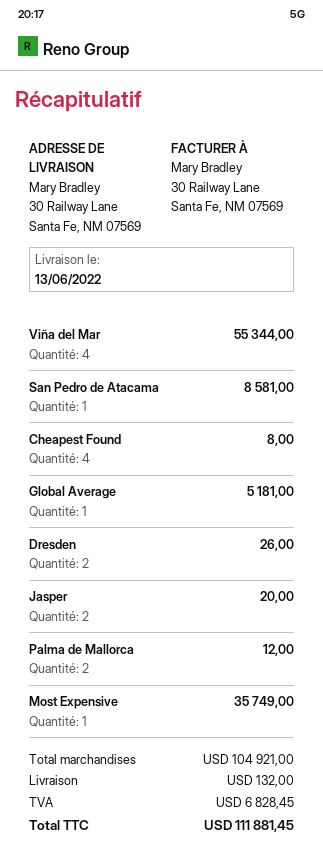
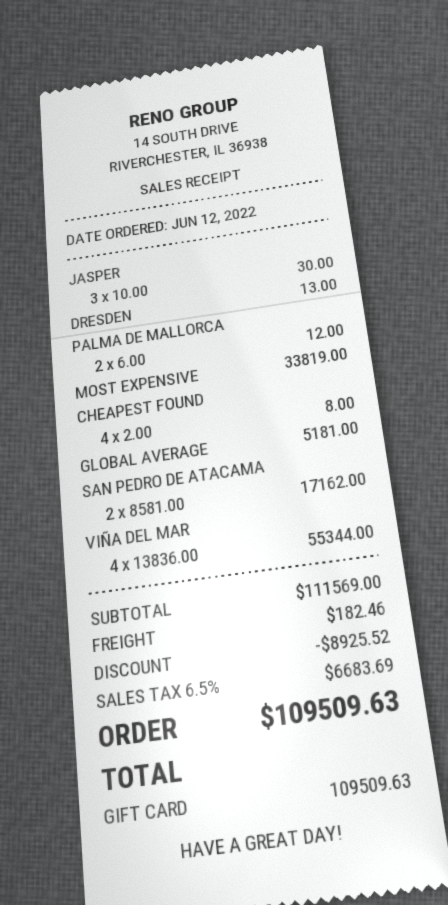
San Pedro de Atacama: 1 for 8581.00 -> 2 for 17162.00
Dresden: 2 for 26.00 -> 1 for 13.00
Jasper: 2 for 20.00 -> 3 for 30.00
Most Expensive: 1 for 35749.00 -> 1 for 33819.00
subtotal: 104921.00 -> 111569.00
discount: none -> 8925.52
shipping: 132.00 -> 182.46
tax: 6828.45 -> 6683.69
total: 111881.45 -> 109509.63

